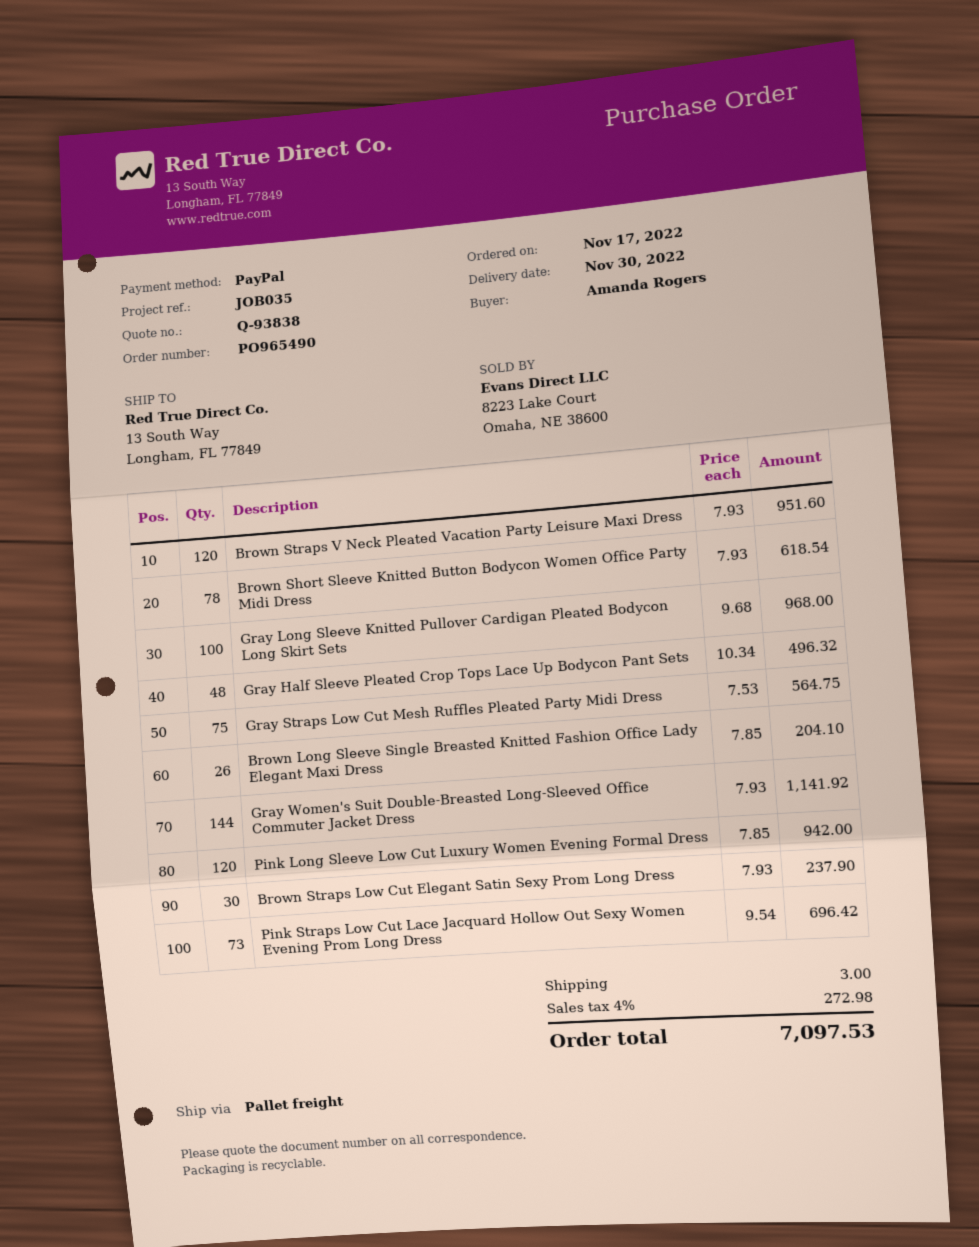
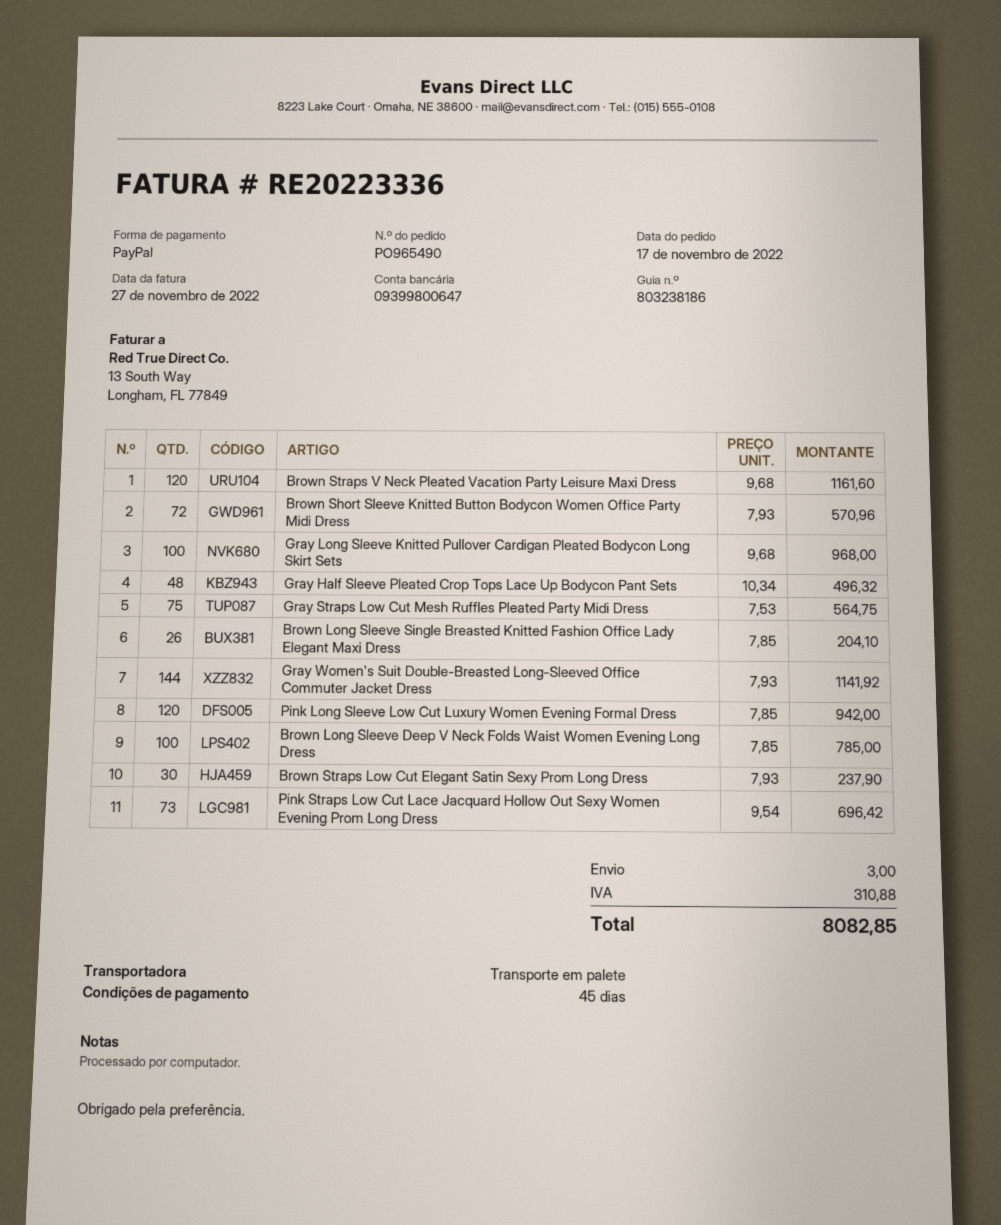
Brown Straps V Neck Pleated Vacation Party Leisure Maxi Dress: 120 x 7.93 = 951.60 -> 120 x 9.68 = 1161.60
Brown Short Sleeve Knitted Button Bodycon Women Office Party Midi Dress: 78 x 7.93 = 618.54 -> 72 x 7.93 = 570.96
Brown Long Sleeve Deep V Neck Folds Waist Women Evening Long Dress: none -> 100 x 7.85 = 785.00
tax: 272.98 -> 310.88
total: 7097.53 -> 8082.85

